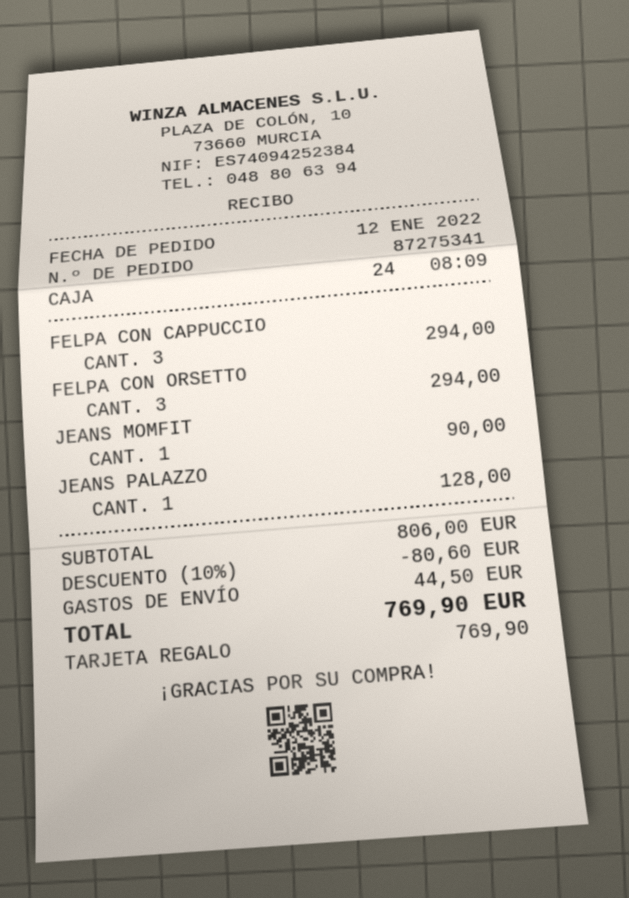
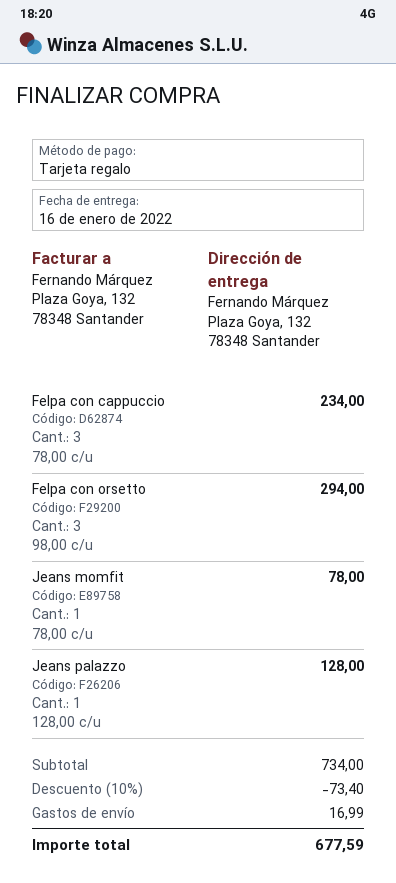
FELPA CON CAPPUCCIO: 3 for 294.00 -> 3 for 234.00
JEANS MOMFIT: 1 for 90.00 -> 1 for 78.00
subtotal: 806.00 -> 734.00
discount: 10% = 80.60 -> 10% = 73.40
shipping: 44.50 -> 16.99
total: 769.90 -> 677.59

